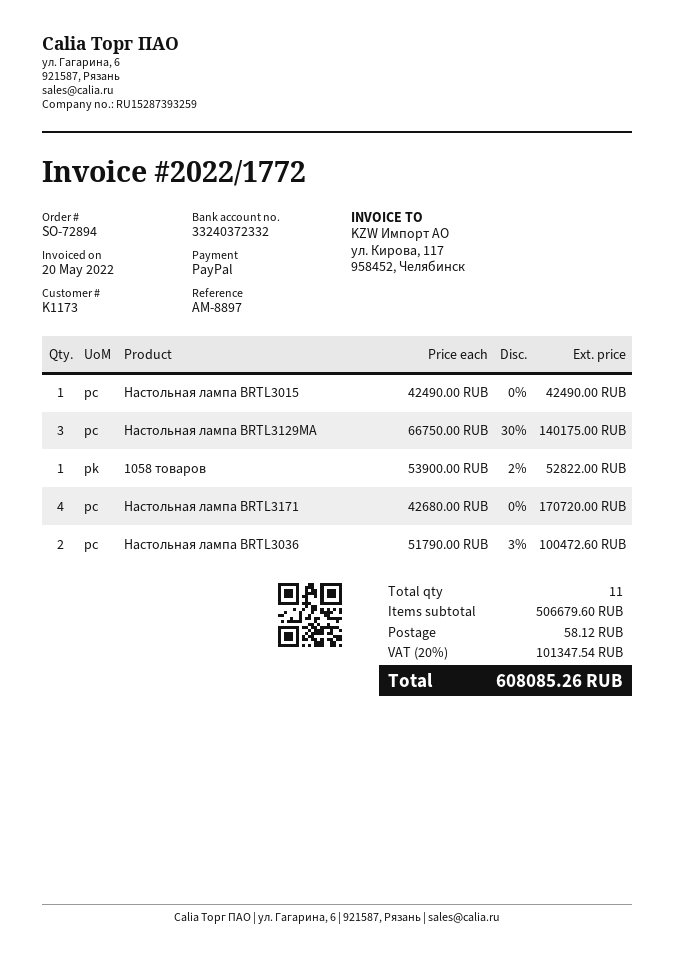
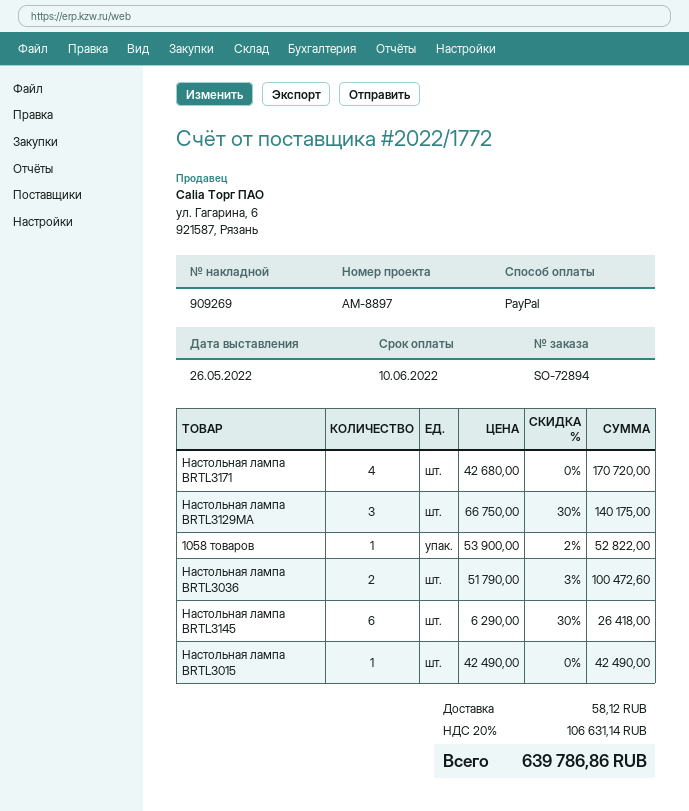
invoice date: 2022-05-20 -> 2022-05-26
Настольная лампа BRTL3145: none -> 6 x 6290.00 - 30% = 26418.00
tax: 20% = 101347.54 -> 20% = 106631.14
total: 608085.26 -> 639786.86

